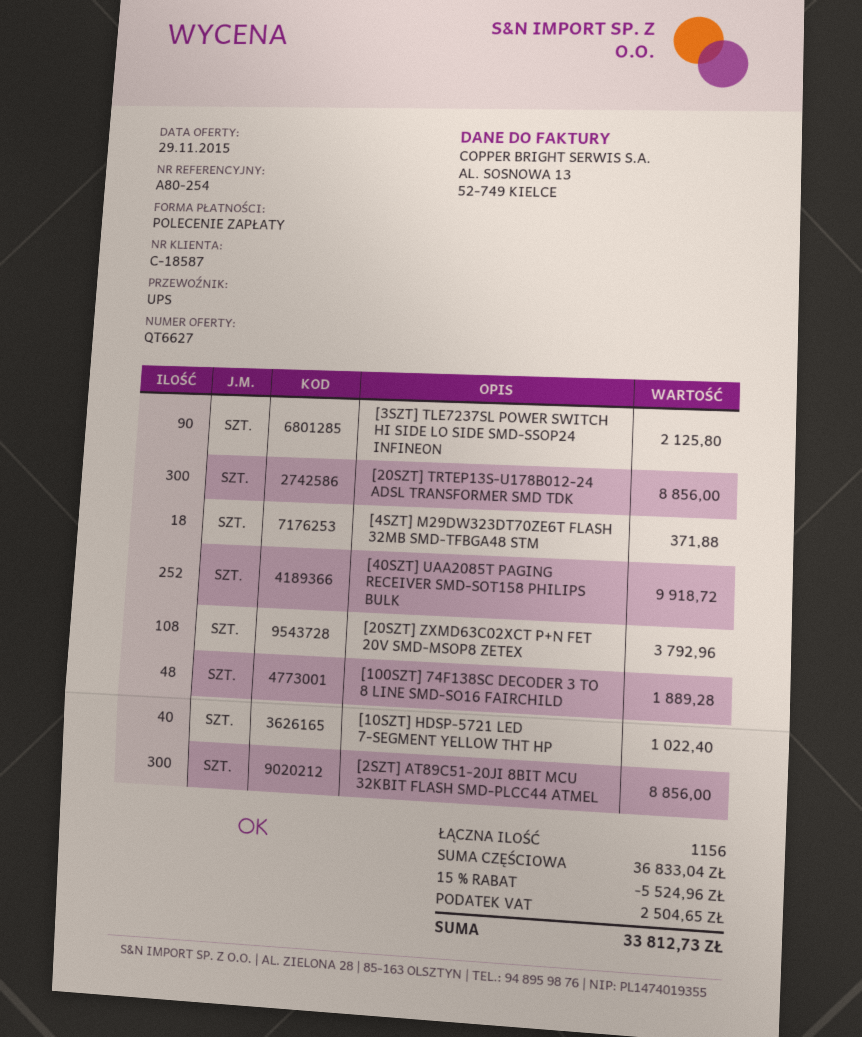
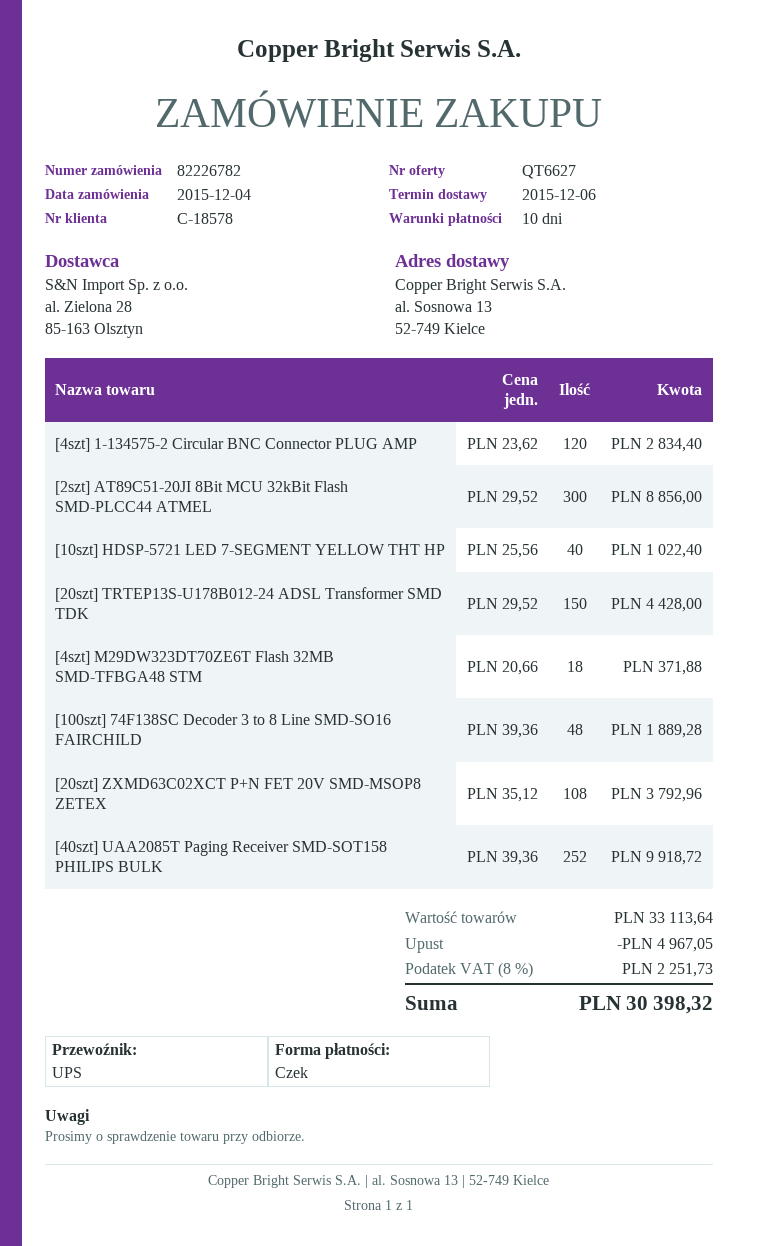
customer number: C-18587 -> C-18578
payment method: direct debit -> cheque
[3SZT] TLE7237SL POWER SWITCH HI SIDE LO SIDE SMD-SSOP24 INFINEON: 90 for 2125.80 -> none
[20SZT] TRTEP13S-U178B012-24 ADSL TRANSFORMER SMD TDK: 300 for 8856.00 -> 150 for 4428.00
[4szt] 1-134575-2 Circular BNC Connector PLUG AMP: none -> 120 for 2834.40
subtotal: 36833.04 -> 33113.64
discount: 5524.96 -> 4967.05
tax: 2504.65 -> 2251.73
total: 33812.73 -> 30398.32

